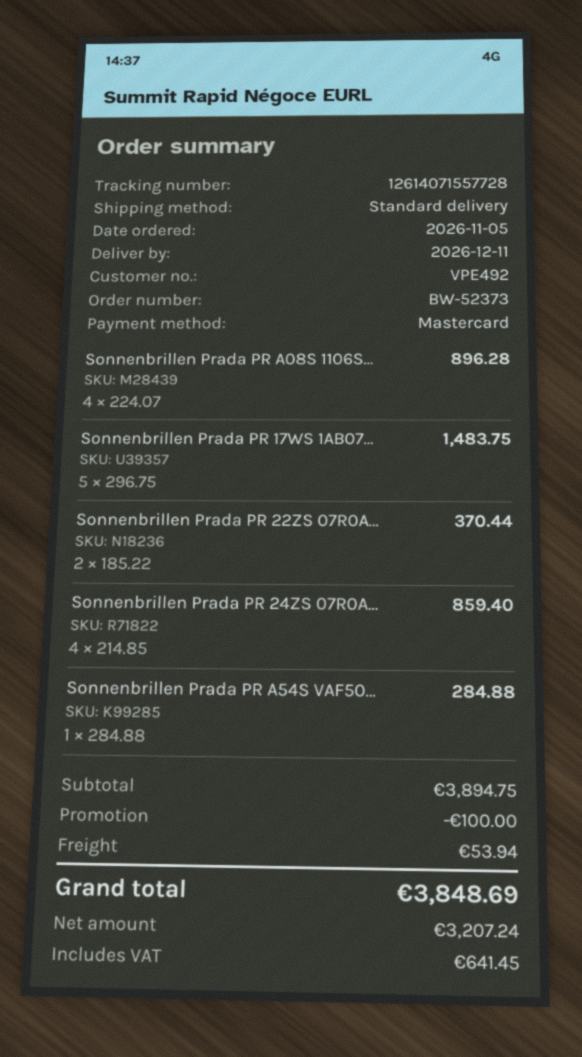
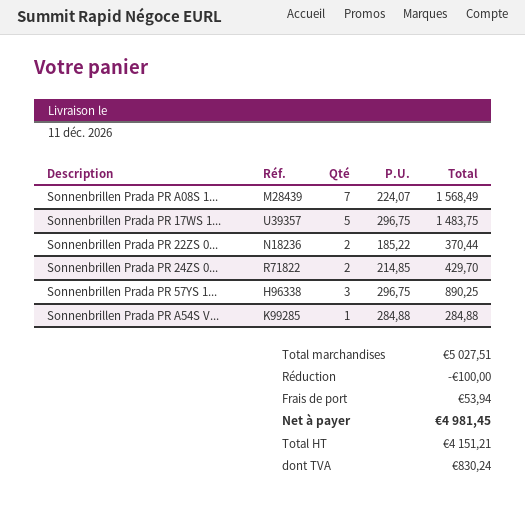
Sonnenbrillen Prada PR A08S 1106S...: 4 x 224.07 = 896.28 -> 7 x 224.07 = 1568.49
Sonnenbrillen Prada PR 24ZS 07R0A...: 4 x 214.85 = 859.40 -> 2 x 214.85 = 429.70
Sonnenbrillen Prada PR 57YS 1...: none -> 3 x 296.75 = 890.25
subtotal: 3894.75 -> 5027.51
net: 3207.24 -> 4151.21
tax: 641.45 -> 830.24
total: 3848.69 -> 4981.45

